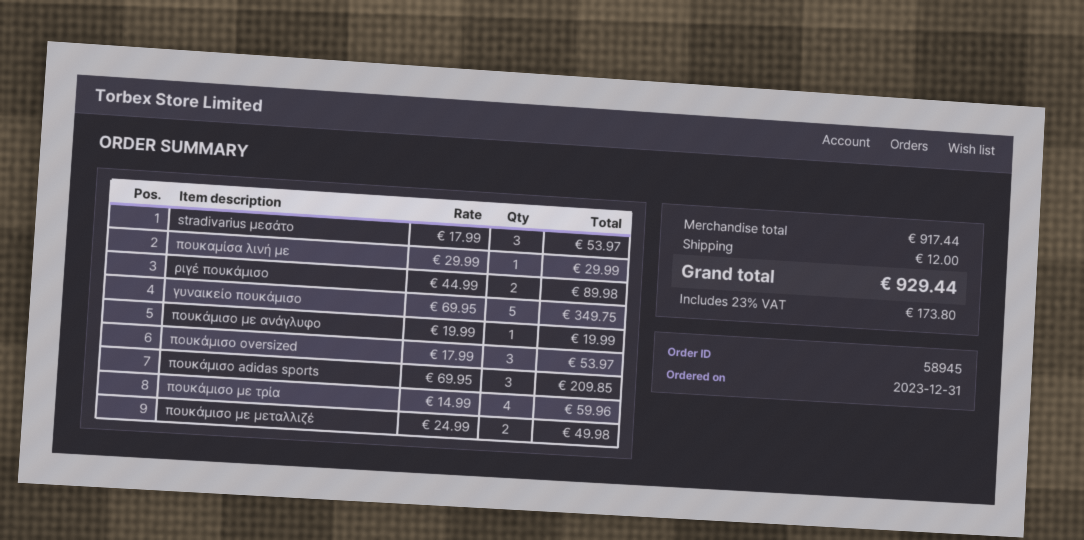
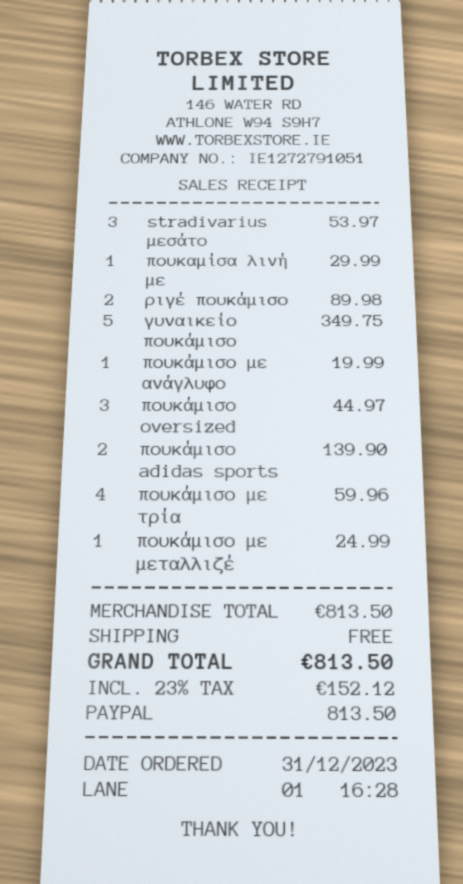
πουκάμισο oversized: 3 for 53.97 -> 3 for 44.97
πουκάμισο adidas sports: 3 for 209.85 -> 2 for 139.90
πουκάμισο με μεταλλιζέ: 2 for 49.98 -> 1 for 24.99
subtotal: 917.44 -> 813.50
shipping: 12.00 -> 0.00
tax: 23% = 173.80 -> 23% = 152.12
total: 929.44 -> 813.50

